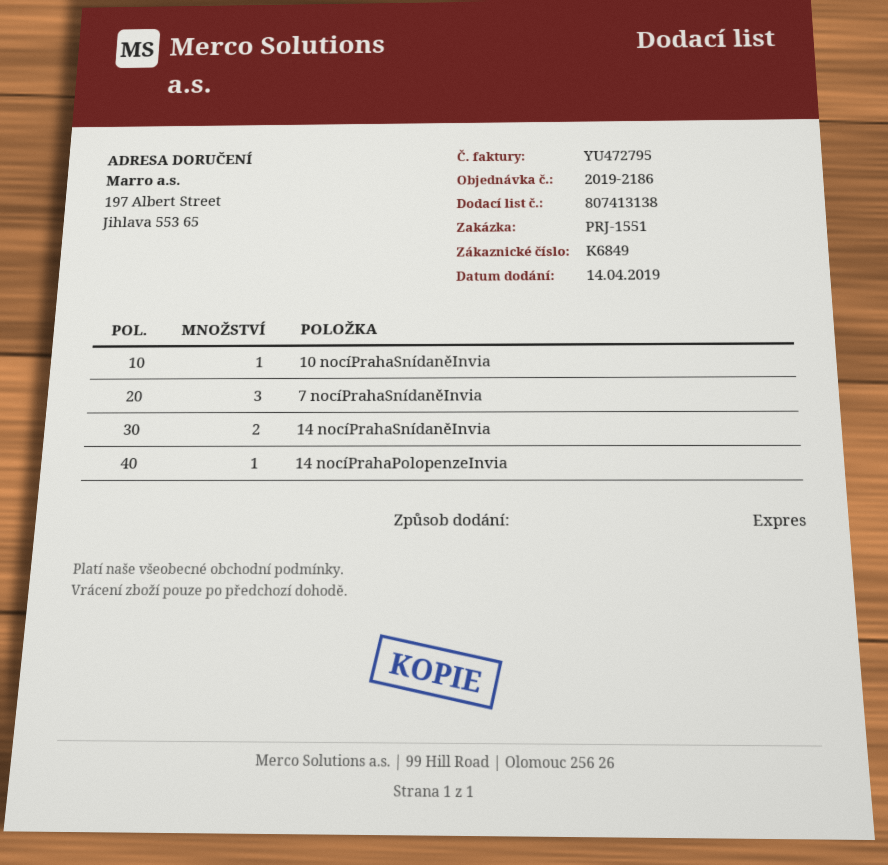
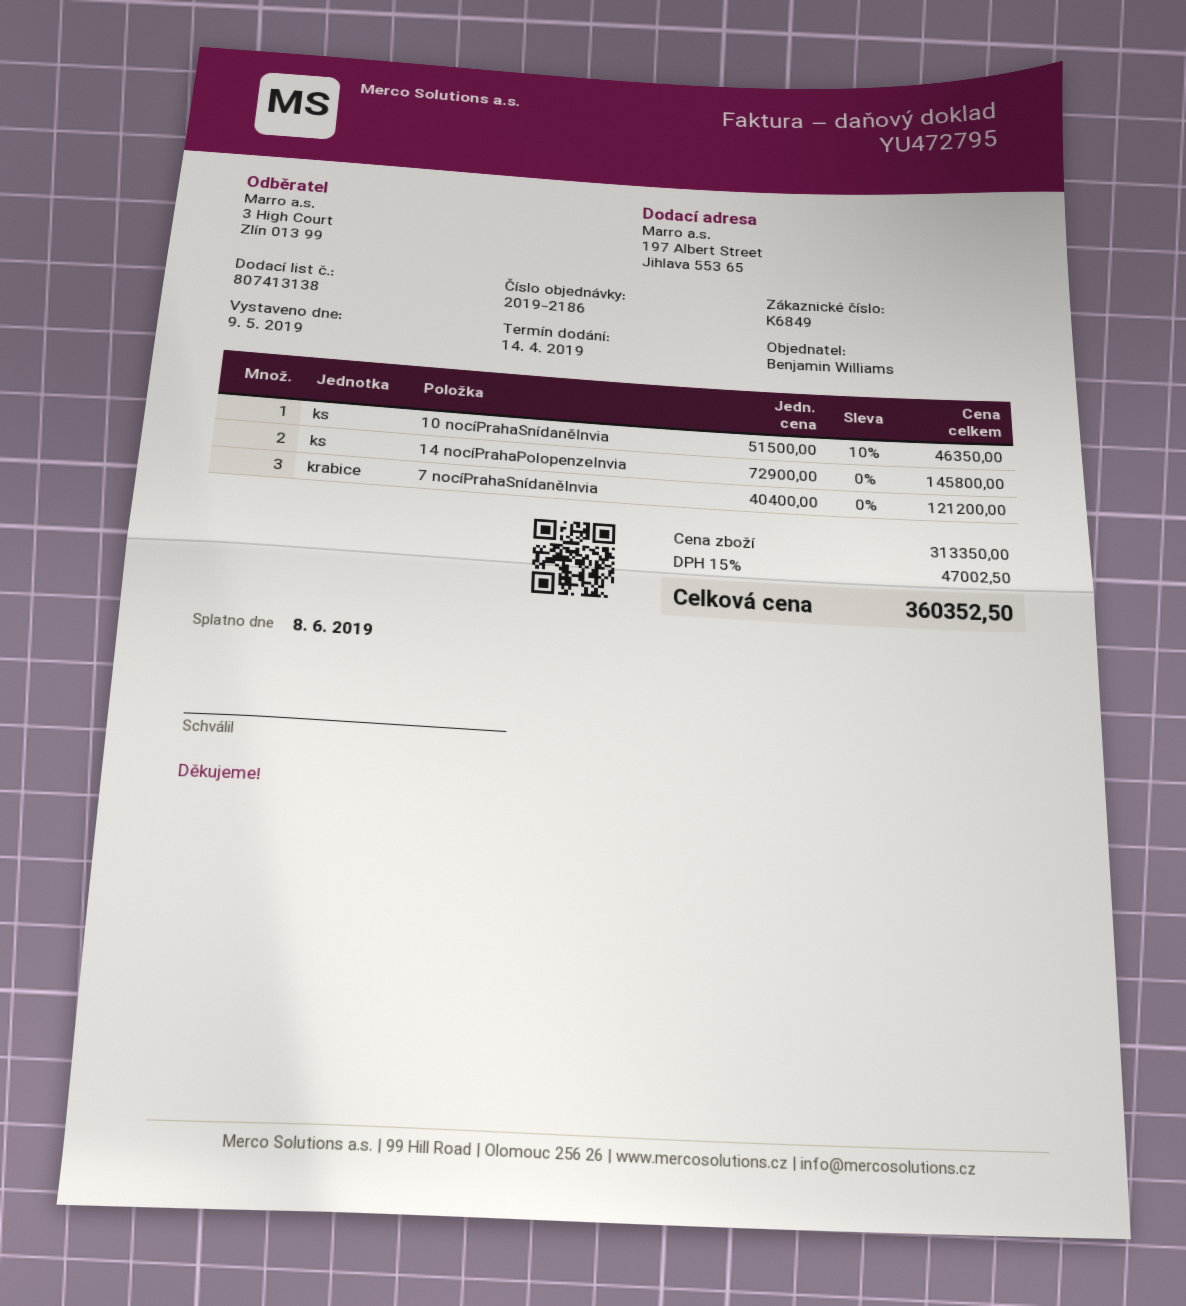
14 nocíPrahaSnídaněInvia: 2 -> none
14 nocíPrahaPolopenzeInvia: 1 -> 2

